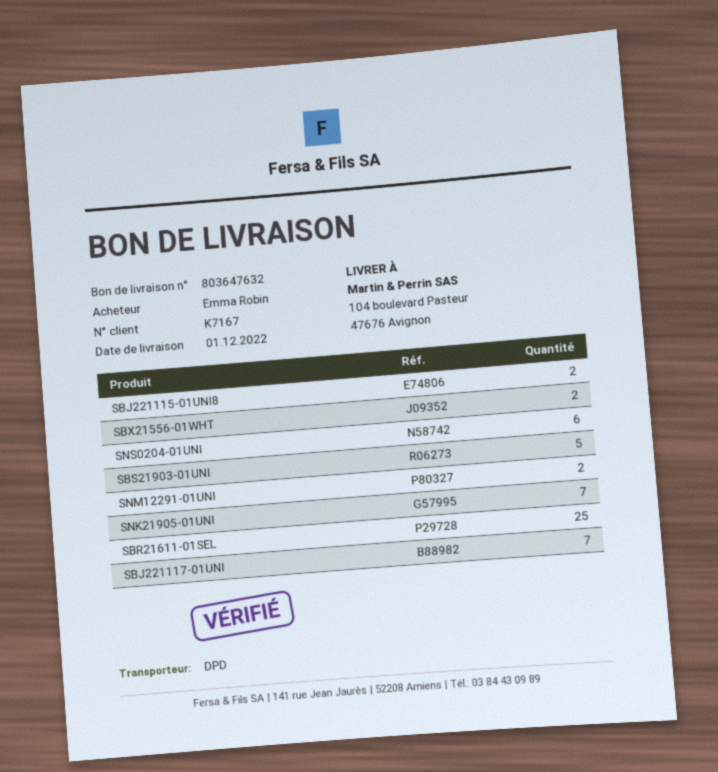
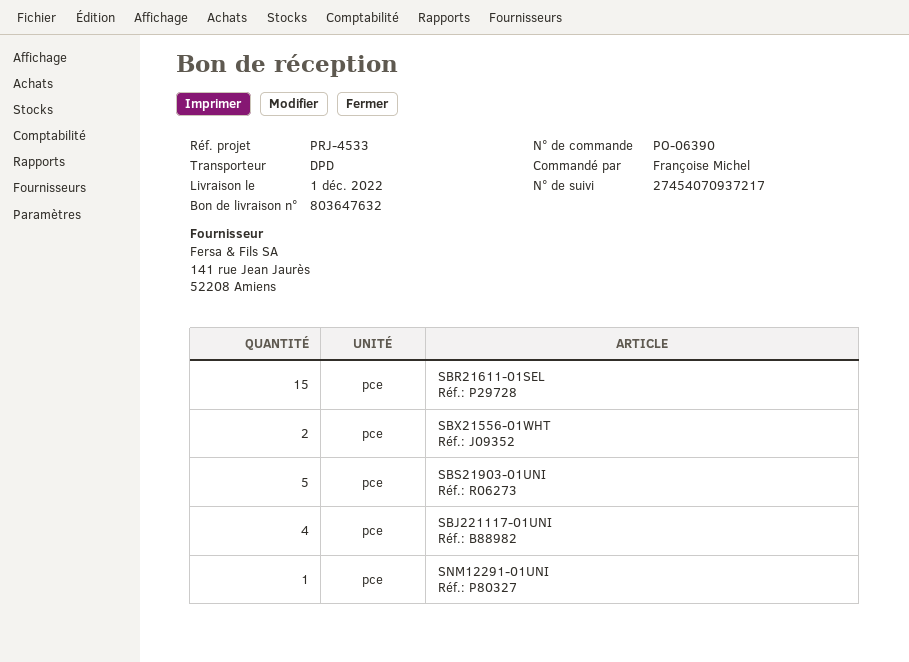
ordered by: Emma Robin -> Françoise Michel
SBJ221115-01UNI8: 2 -> none
SNS0204-01UNI: 6 -> none
SNM12291-01UNI: 2 -> 1
SNK21905-01UNI: 7 -> none
SBR21611-01SEL: 25 -> 15
SBJ221117-01UNI: 7 -> 4

